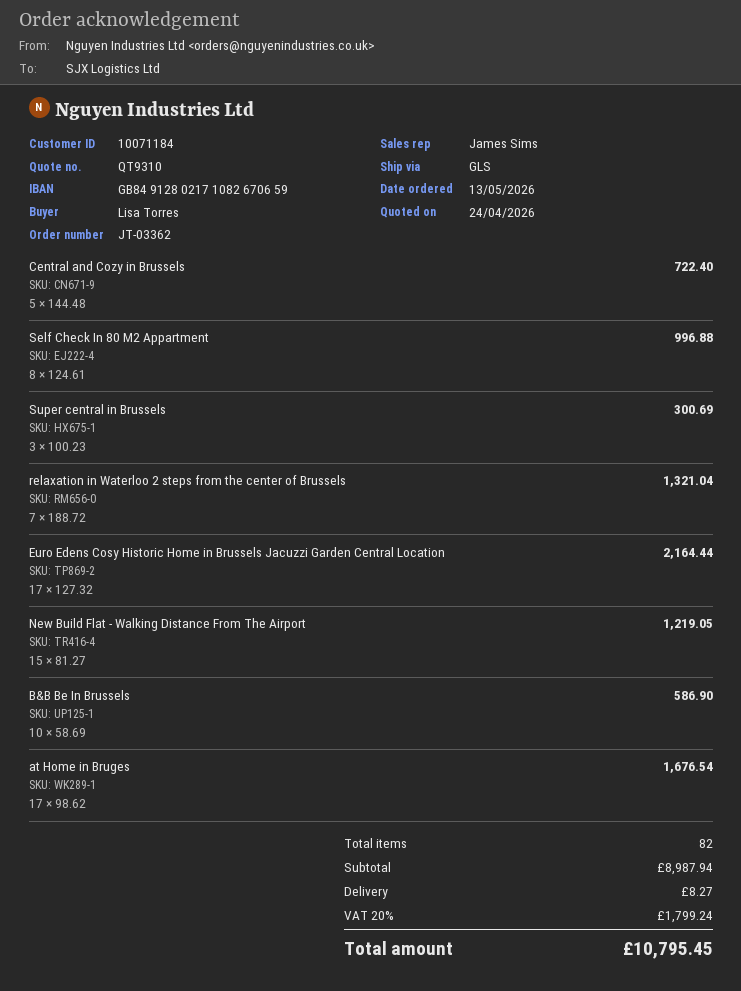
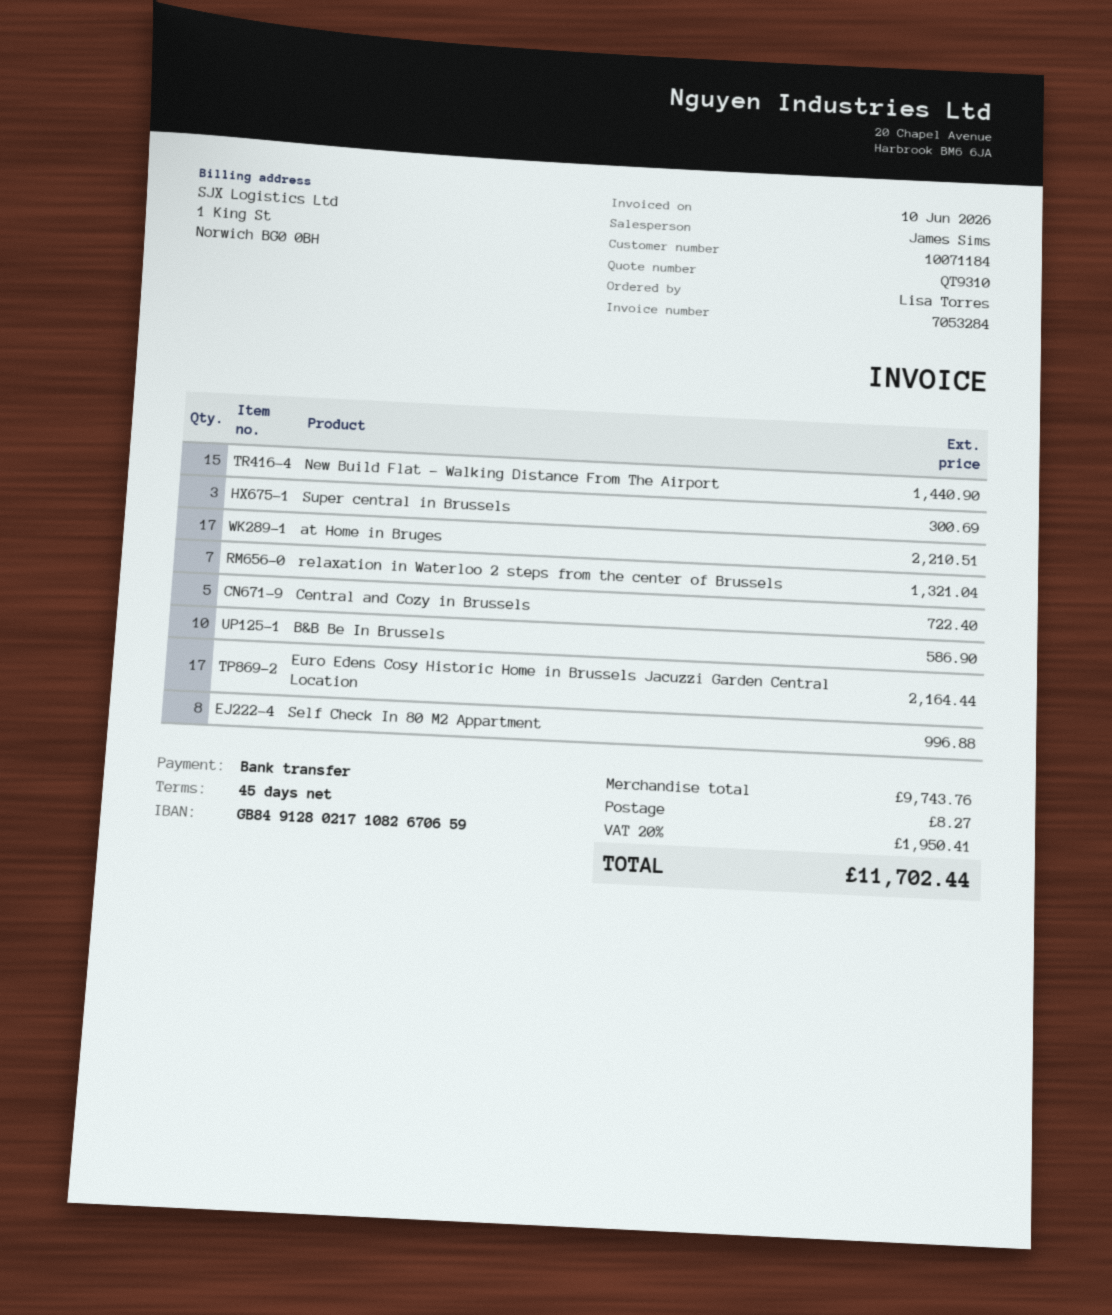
New Build Flat - Walking Distance From The Airport: 15 for 1219.05 -> 15 for 1440.90
at Home in Bruges: 17 for 1676.54 -> 17 for 2210.51
subtotal: 8987.94 -> 9743.76
tax: 20% = 1799.24 -> 20% = 1950.41
total: 10795.45 -> 11702.44

